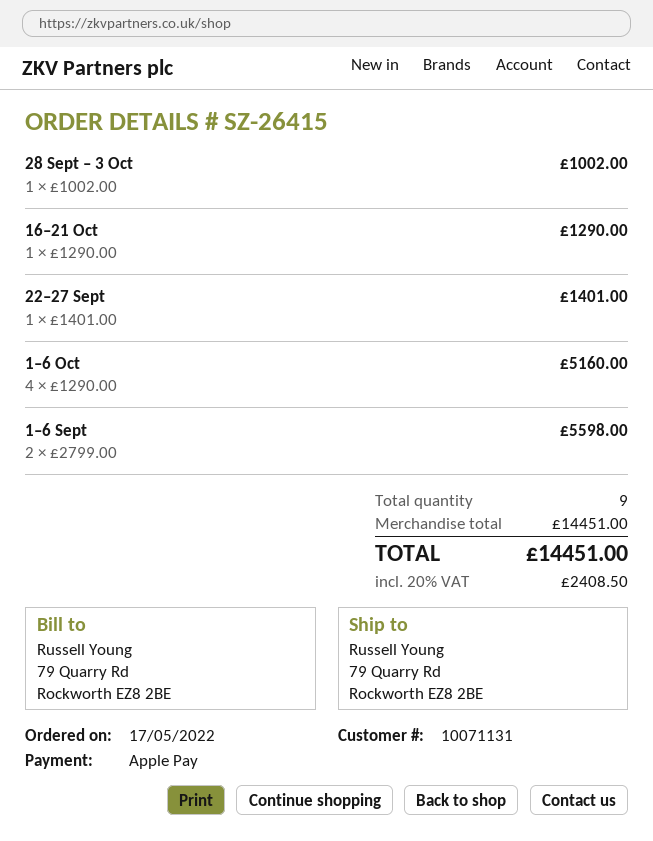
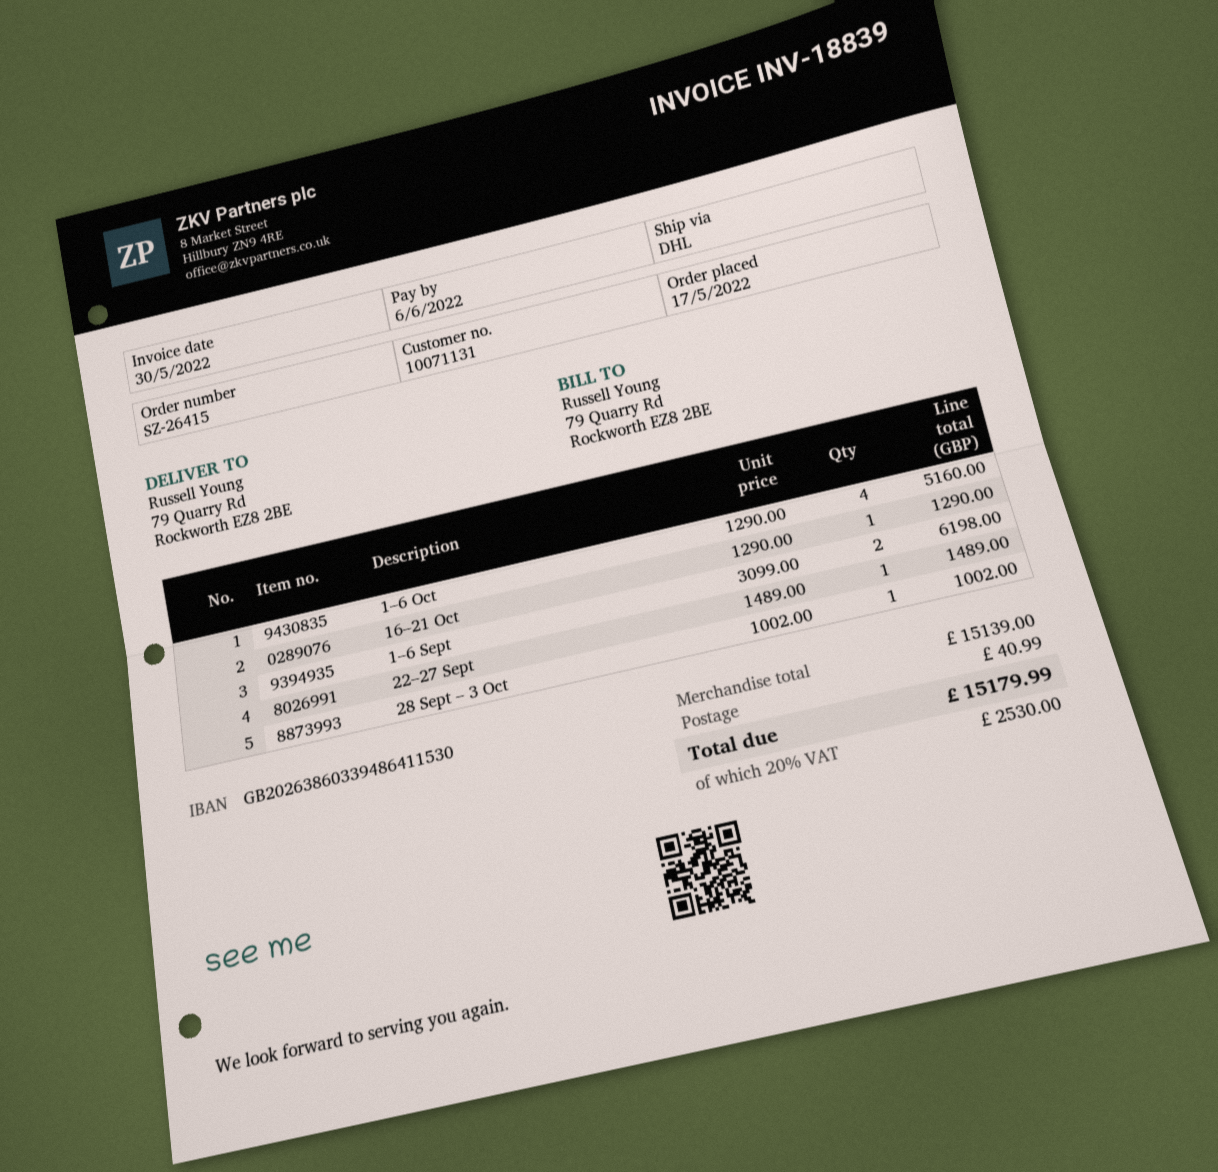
22–27 Sept: 1 x 1401.00 = 1401.00 -> 1 x 1489.00 = 1489.00
1–6 Sept: 2 x 2799.00 = 5598.00 -> 2 x 3099.00 = 6198.00
subtotal: 14451.00 -> 15139.00
shipping: none -> 40.99
tax: 20% = 2408.50 -> 20% = 2530.00
total: 14451.00 -> 15179.99

